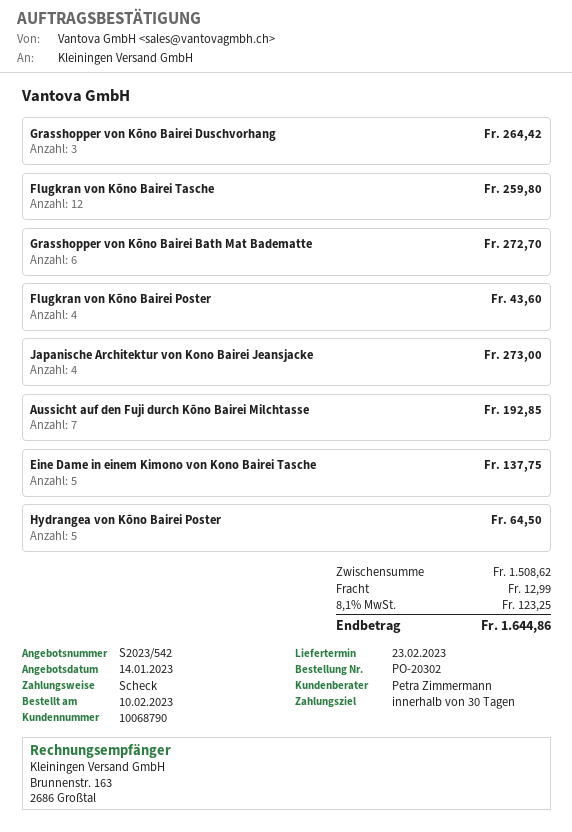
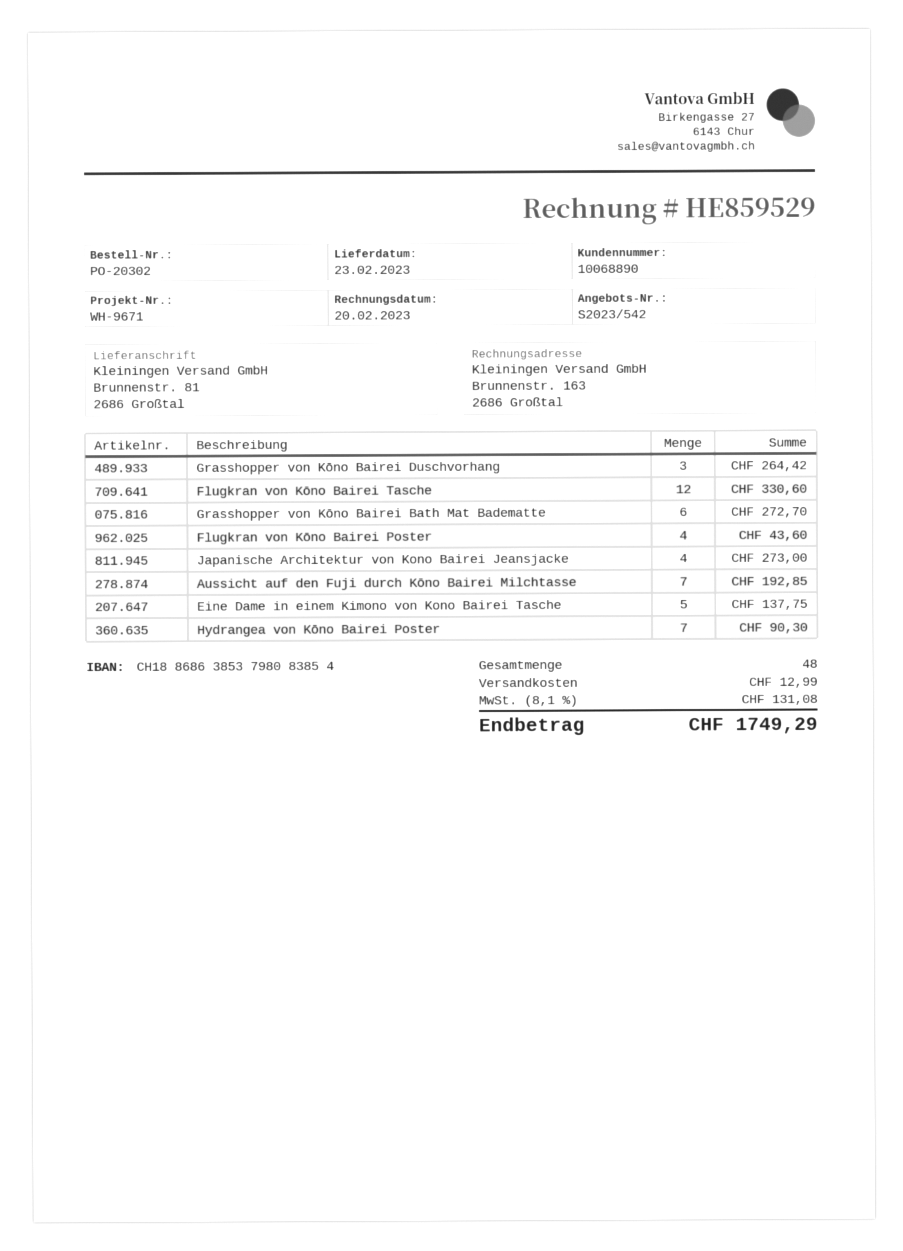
customer number: 10068790 -> 10068890
Flugkran von Kōno Bairei Tasche: 12 for 259.80 -> 12 for 330.60
Hydrangea von Kōno Bairei Poster: 5 for 64.50 -> 7 for 90.30
tax: 8.1% = 123.25 -> 8.1% = 131.08
total: 1644.86 -> 1749.29

